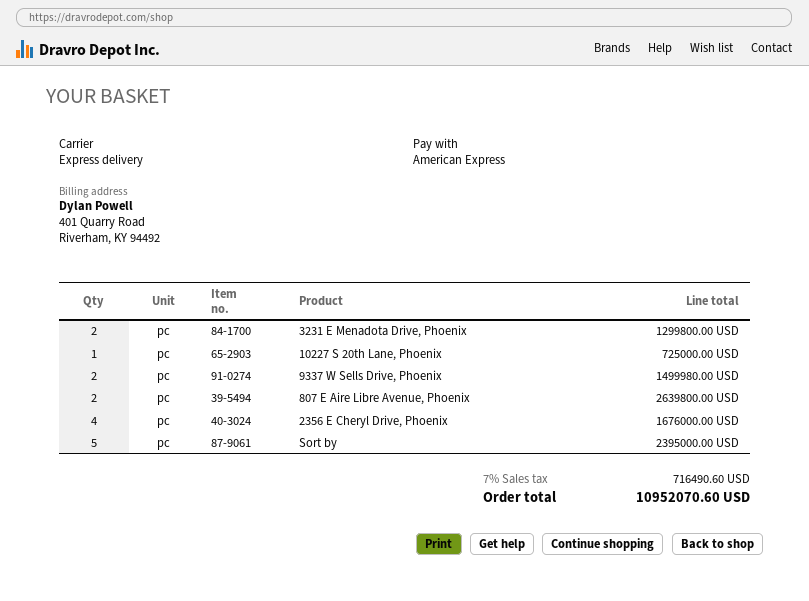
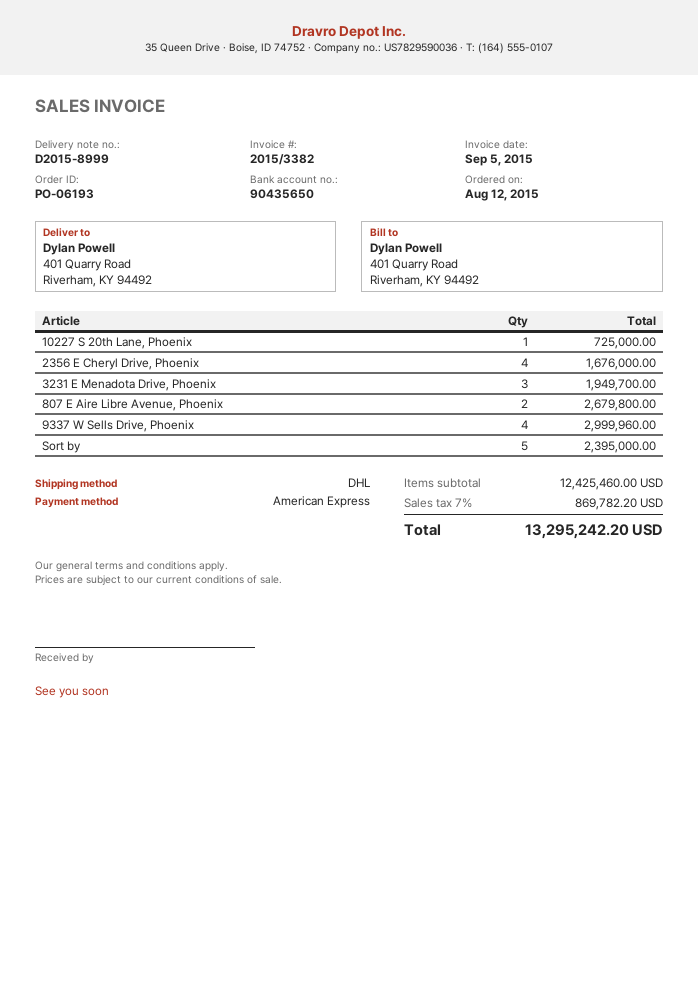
shipping method: express -> DHL
3231 E Menadota Drive, Phoenix: 2 for 1299800.00 -> 3 for 1949700.00
9337 W Sells Drive, Phoenix: 2 for 1499980.00 -> 4 for 2999960.00
807 E Aire Libre Avenue, Phoenix: 2 for 2639800.00 -> 2 for 2679800.00
tax: 7% = 716490.60 -> 7% = 869782.20
total: 10952070.60 -> 13295242.20

